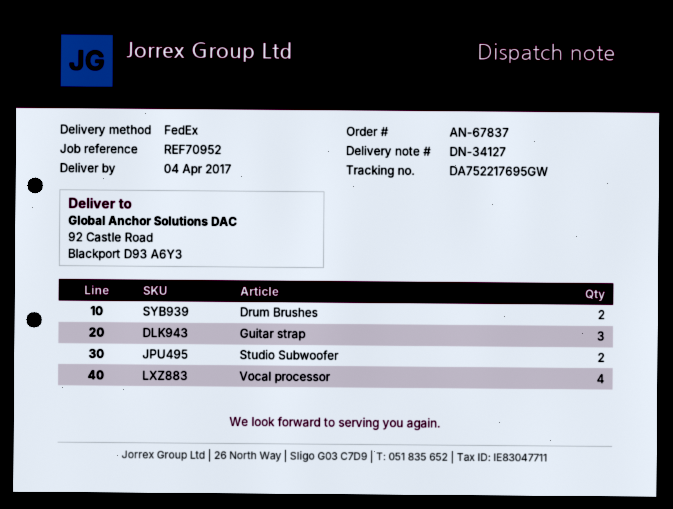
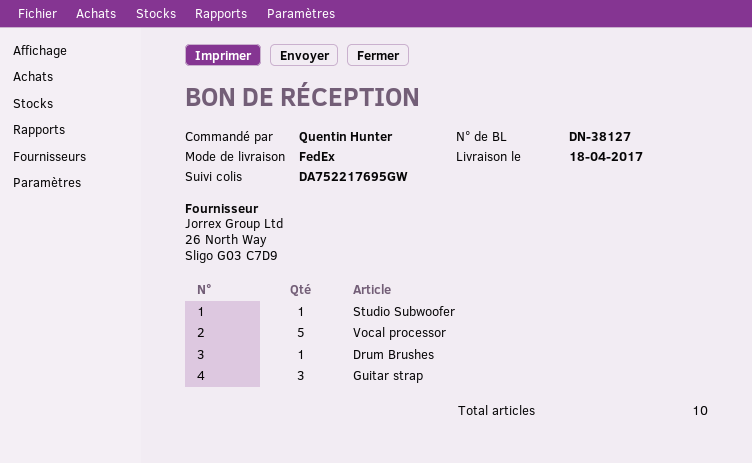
delivery note number: DN-34127 -> DN-38127
delivery date: 2017-04-04 -> 2017-04-18
Drum Brushes: 2 -> 1
Studio Subwoofer: 2 -> 1
Vocal processor: 4 -> 5

